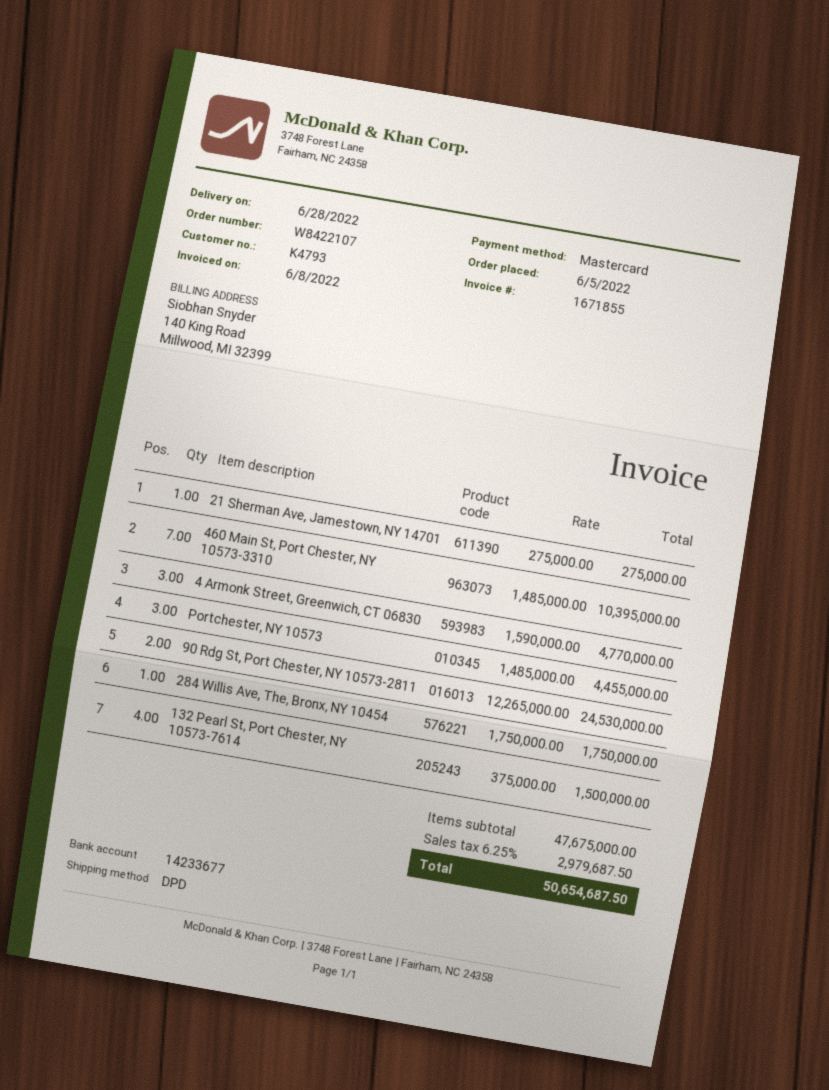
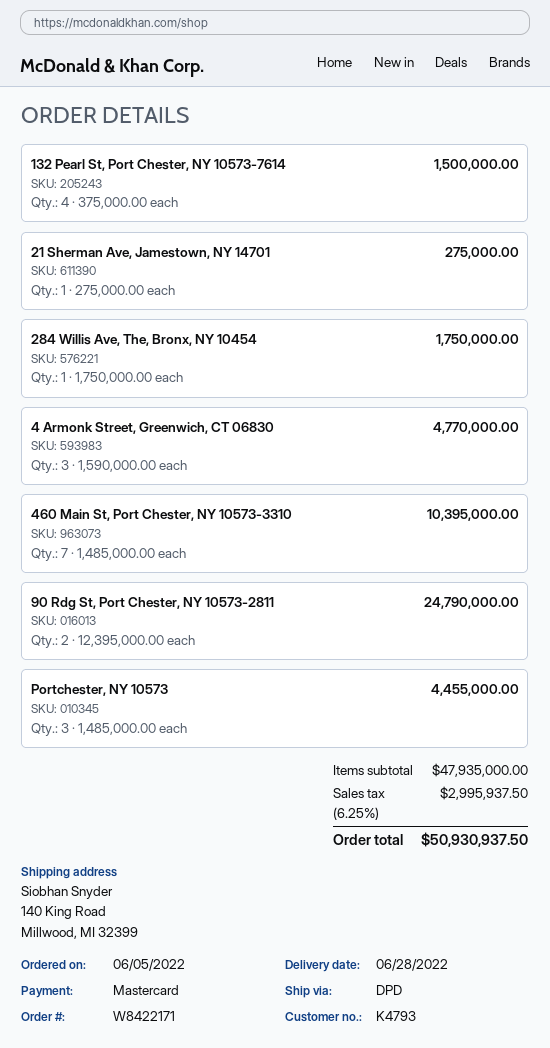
order number: W8422107 -> W8422171
90 Rdg St, Port Chester, NY 10573-2811: 2 x 12265000.00 = 24530000.00 -> 2 x 12395000.00 = 24790000.00
subtotal: 47675000.00 -> 47935000.00
tax: 6.25% = 2979687.50 -> 6.25% = 2995937.50
total: 50654687.50 -> 50930937.50

